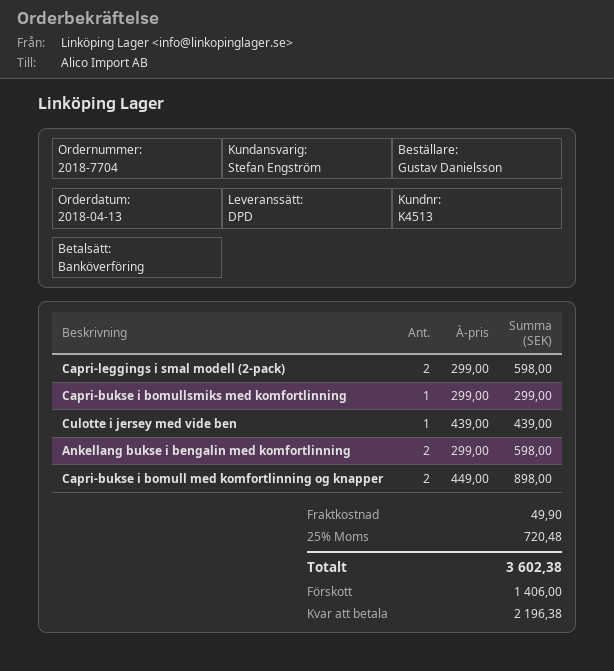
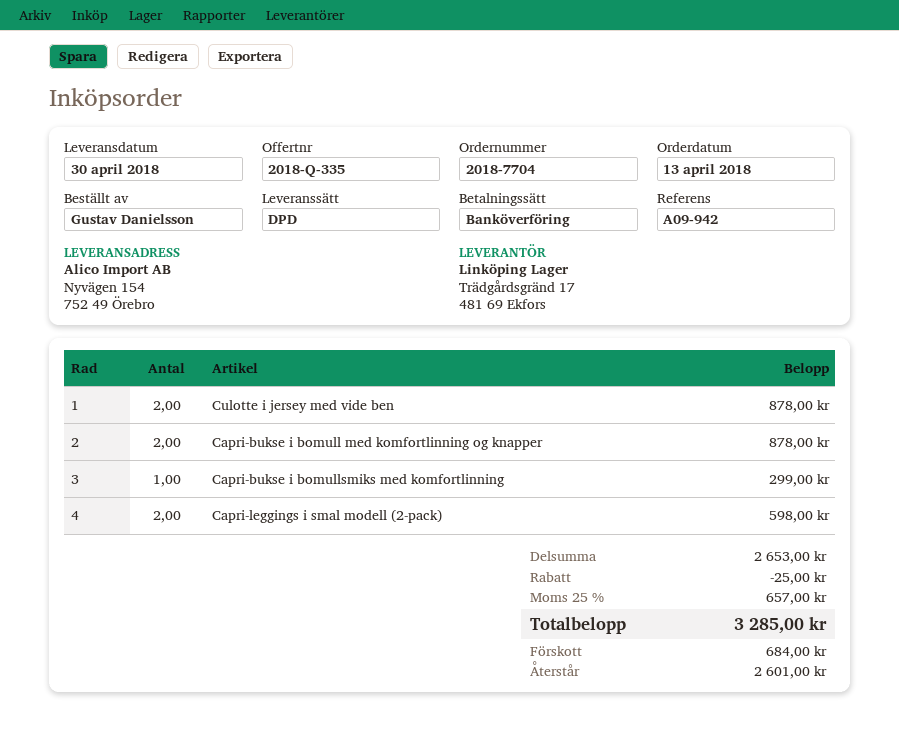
Culotte i jersey med vide ben: 1 for 439.00 -> 2 for 878.00
Ankellang bukse i bengalin med komfortlinning: 2 for 598.00 -> none
Capri-bukse i bomull med komfortlinning og knapper: 2 for 898.00 -> 2 for 878.00
discount: none -> 25.00
shipping: 49.90 -> none
tax: 25% = 720.48 -> 25% = 657.00
total: 3602.38 -> 3285.00
deposit: 1406.00 -> 684.00
balance: 2196.38 -> 2601.00

